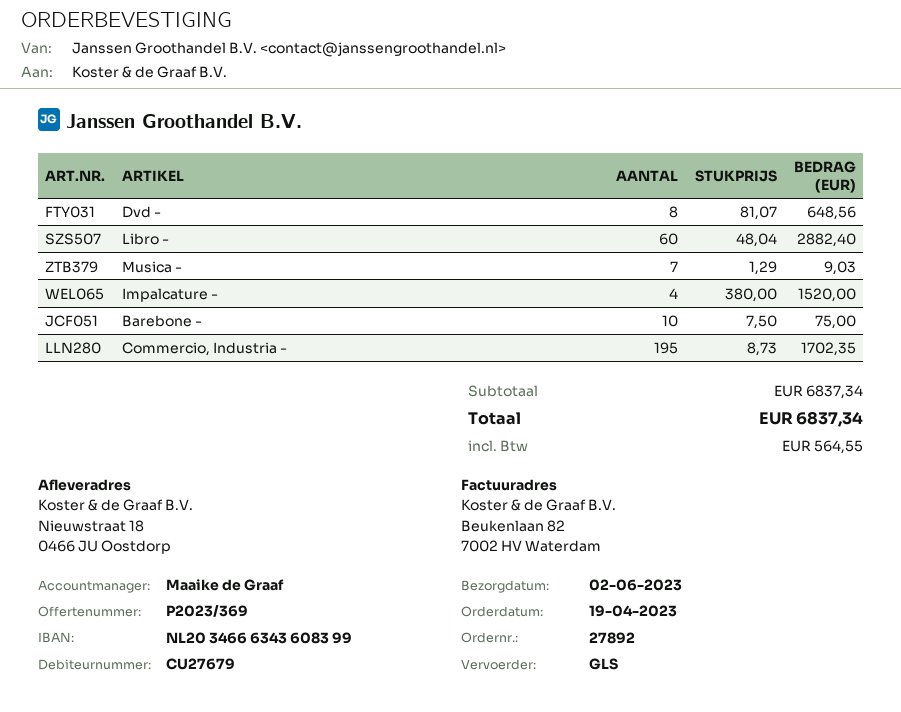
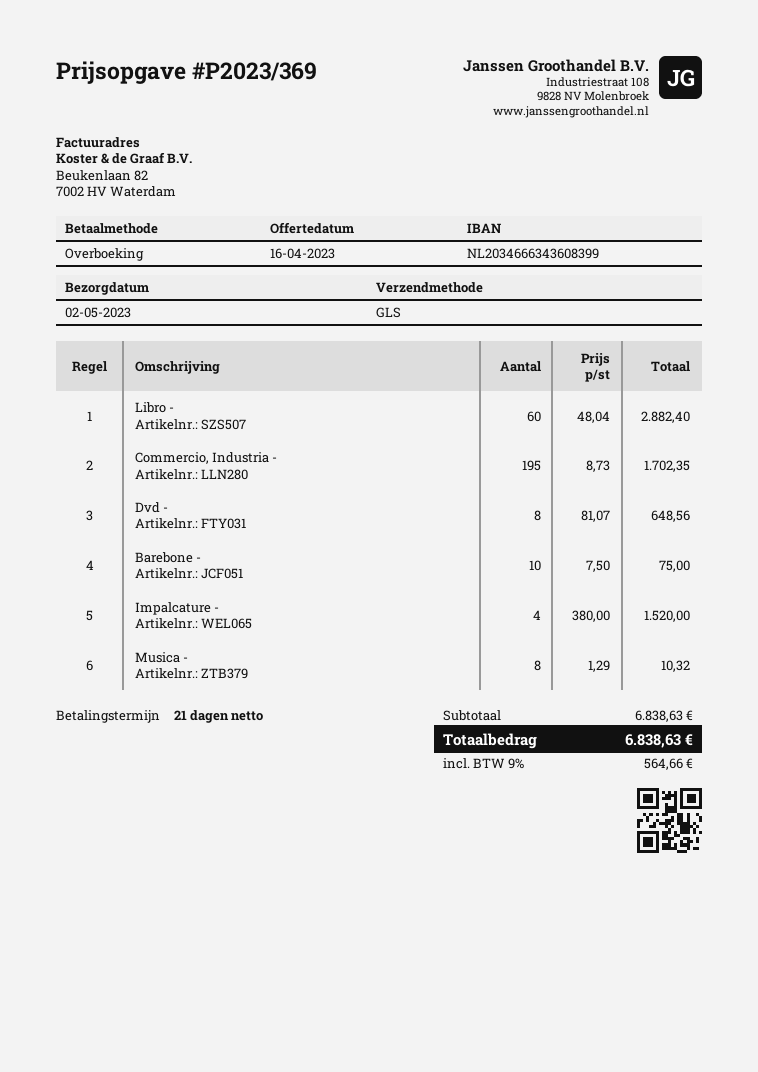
delivery date: 2023-06-02 -> 2023-05-02
Musica -: 7 x 1.29 = 9.03 -> 8 x 1.29 = 10.32
subtotal: 6837.34 -> 6838.63
tax: 564.55 -> 564.66
total: 6837.34 -> 6838.63

